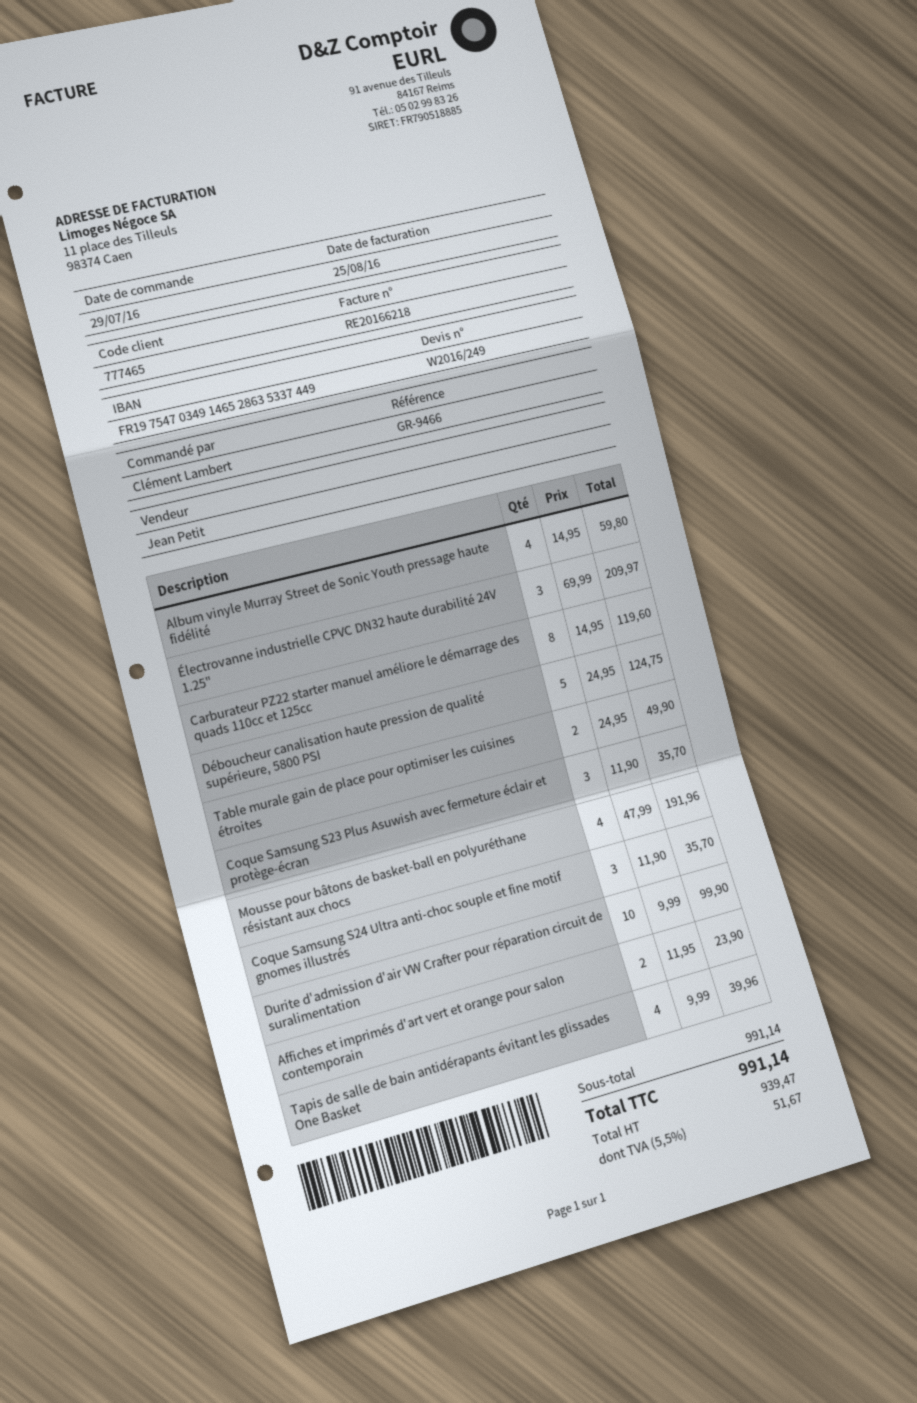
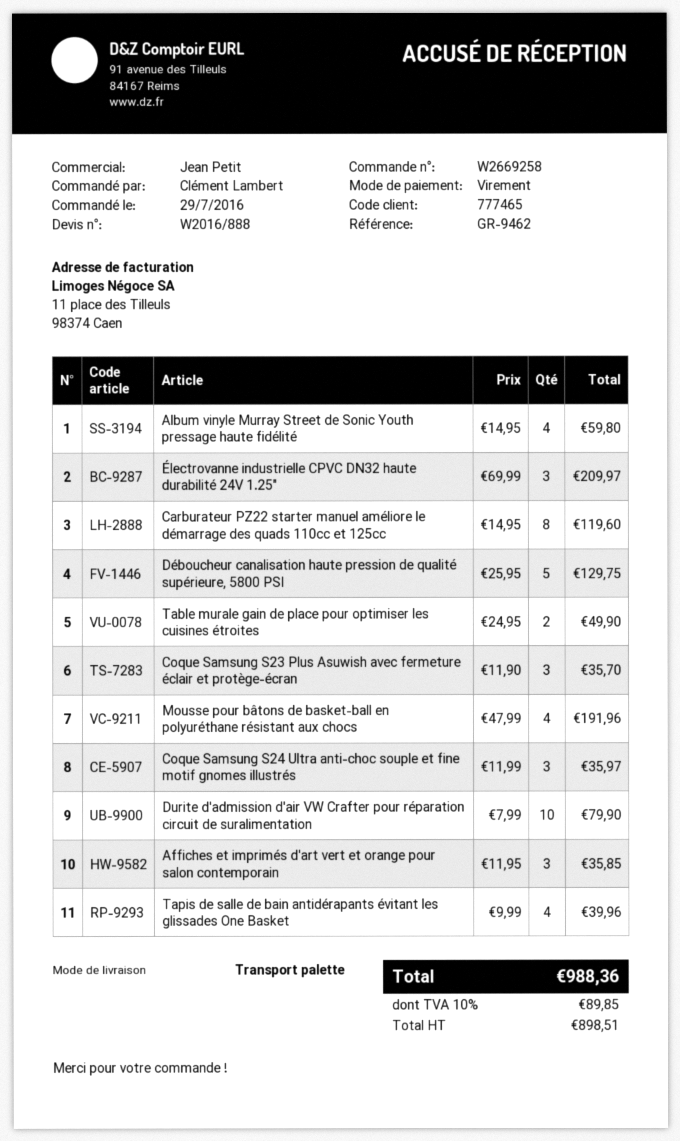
quote number: W2016/249 -> W2016/888
reference: GR-9466 -> GR-9462
Déboucheur canalisation haute pression de qualité supérieure, 5800 PSI: 5 x 24.95 = 124.75 -> 5 x 25.95 = 129.75
Coque Samsung S24 Ultra anti-choc souple et fine motif gnomes illustrés: 3 x 11.90 = 35.70 -> 3 x 11.99 = 35.97
Durite d'admission d'air VW Crafter pour réparation circuit de suralimentation: 10 x 9.99 = 99.90 -> 10 x 7.99 = 79.90
Affiches et imprimés d'art vert et orange pour salon contemporain: 2 x 11.95 = 23.90 -> 3 x 11.95 = 35.85
net: 939.47 -> 898.51
tax: 5.5% = 51.67 -> 10% = 89.85
total: 991.14 -> 988.36

